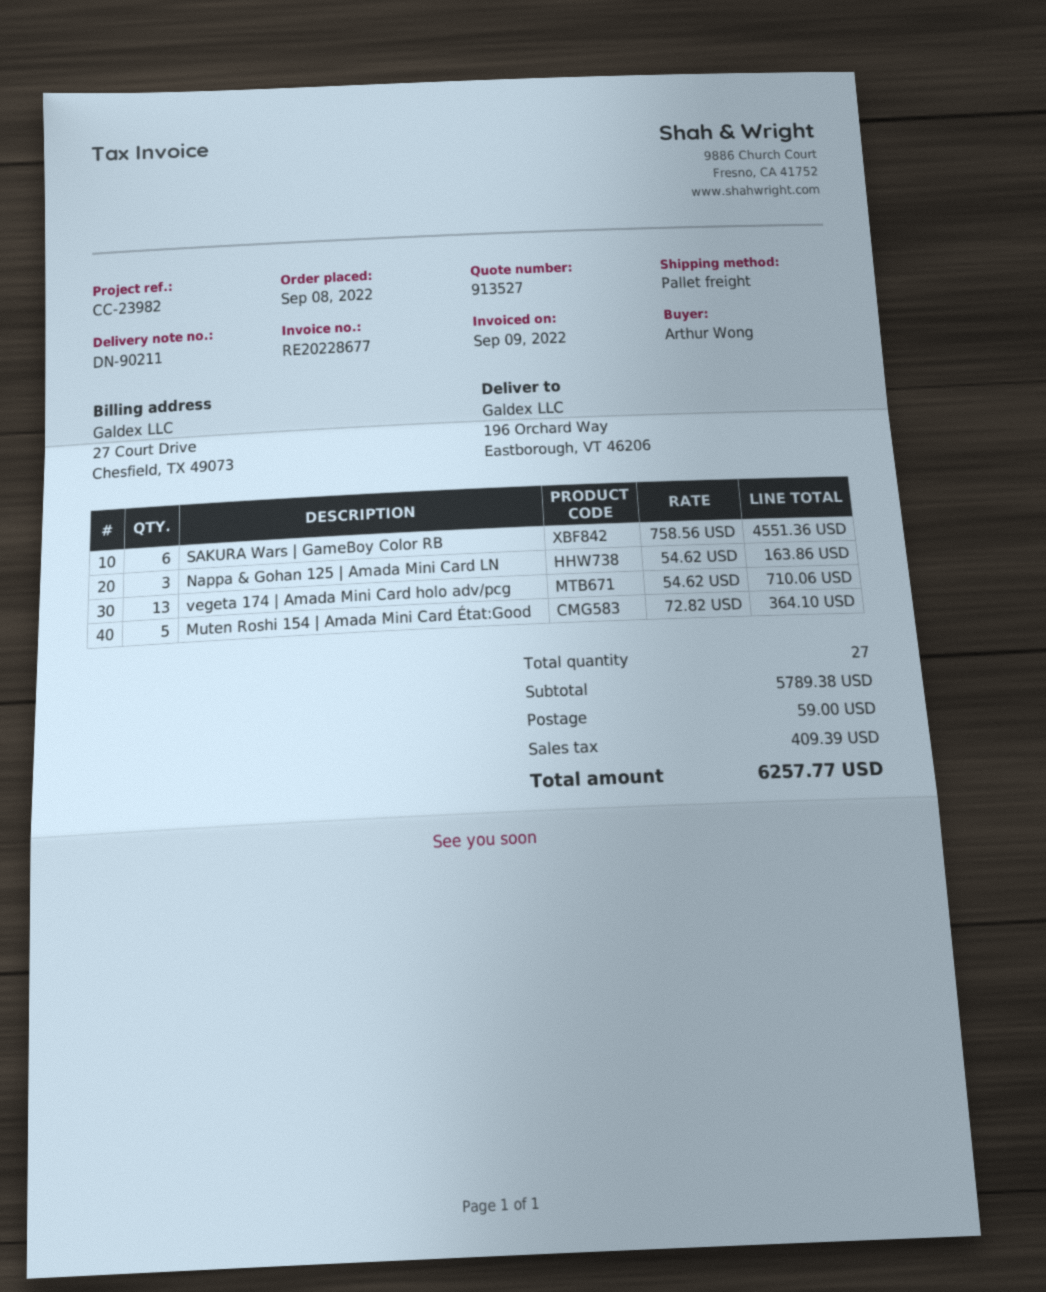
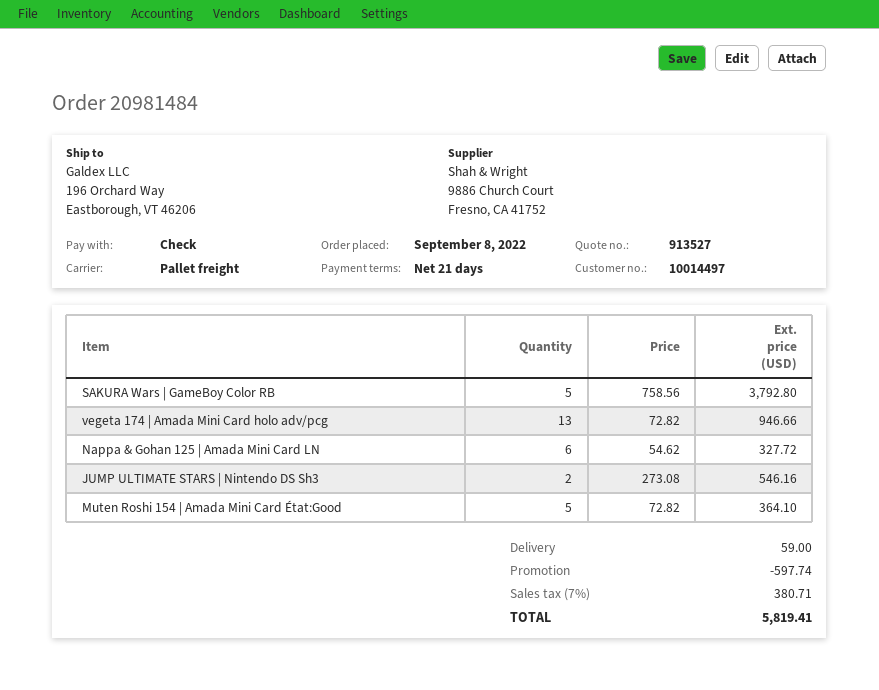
SAKURA Wars | GameBoy Color RB: 6 x 758.56 = 4551.36 -> 5 x 758.56 = 3792.80
Nappa & Gohan 125 | Amada Mini Card LN: 3 x 54.62 = 163.86 -> 6 x 54.62 = 327.72
vegeta 174 | Amada Mini Card holo adv/pcg: 13 x 54.62 = 710.06 -> 13 x 72.82 = 946.66
JUMP ULTIMATE STARS | Nintendo DS Sh3: none -> 2 x 273.08 = 546.16
discount: none -> 597.74
tax: 409.39 -> 380.71
total: 6257.77 -> 5819.41

